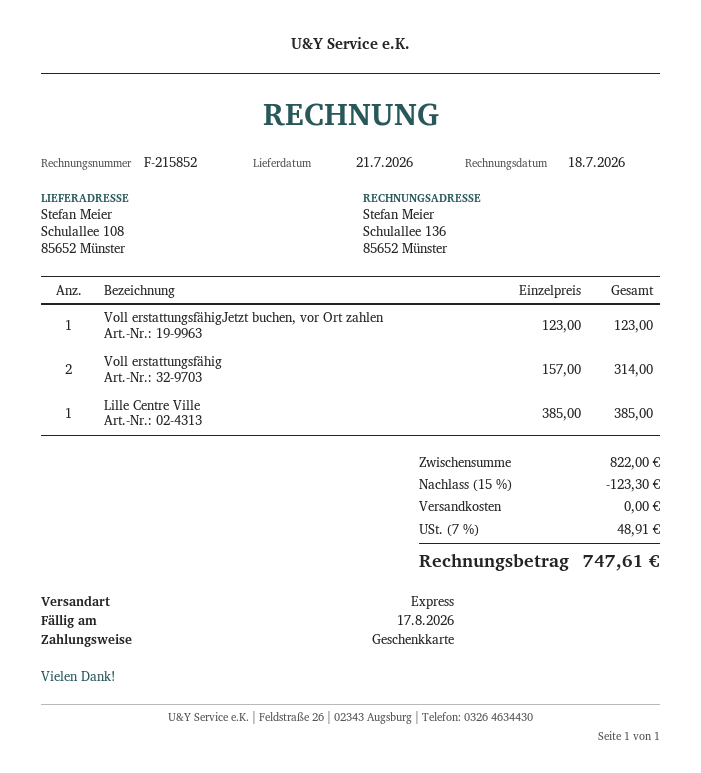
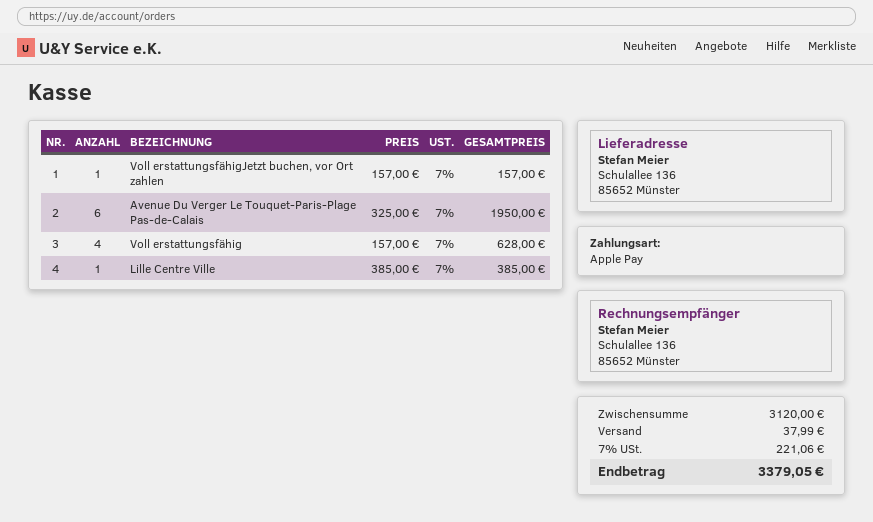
payment method: gift card -> Apple Pay
ship to: Schulallee 108, 85652 Münster -> Schulallee 136, 85652 Münster
Voll erstattungsfähigJetzt buchen, vor Ort zahlen: 1 x 123.00 = 123.00 -> 1 x 157.00 = 157.00
Voll erstattungsfähig: 2 x 157.00 = 314.00 -> 4 x 157.00 = 628.00
Avenue Du Verger Le Touquet-Paris-Plage Pas-de-Calais: none -> 6 x 325.00 = 1950.00
subtotal: 822.00 -> 3120.00
discount: 15% = 123.30 -> none
shipping: 0.00 -> 37.99
tax: 7% = 48.91 -> 7% = 221.06
total: 747.61 -> 3379.05

